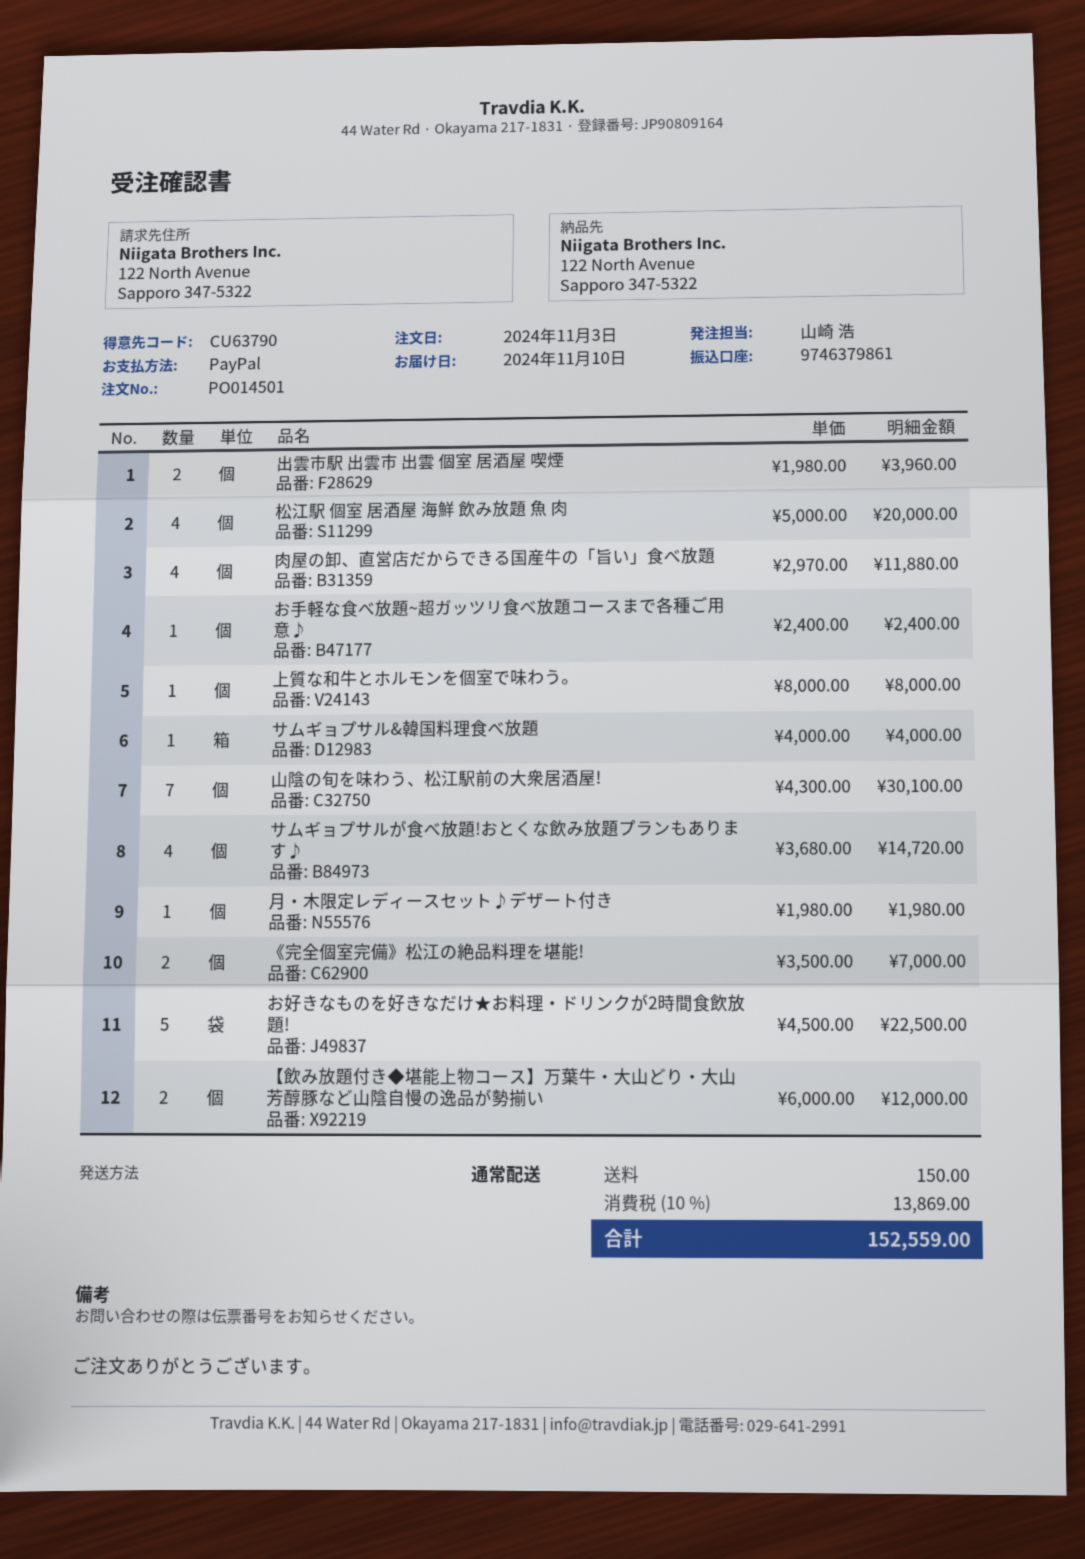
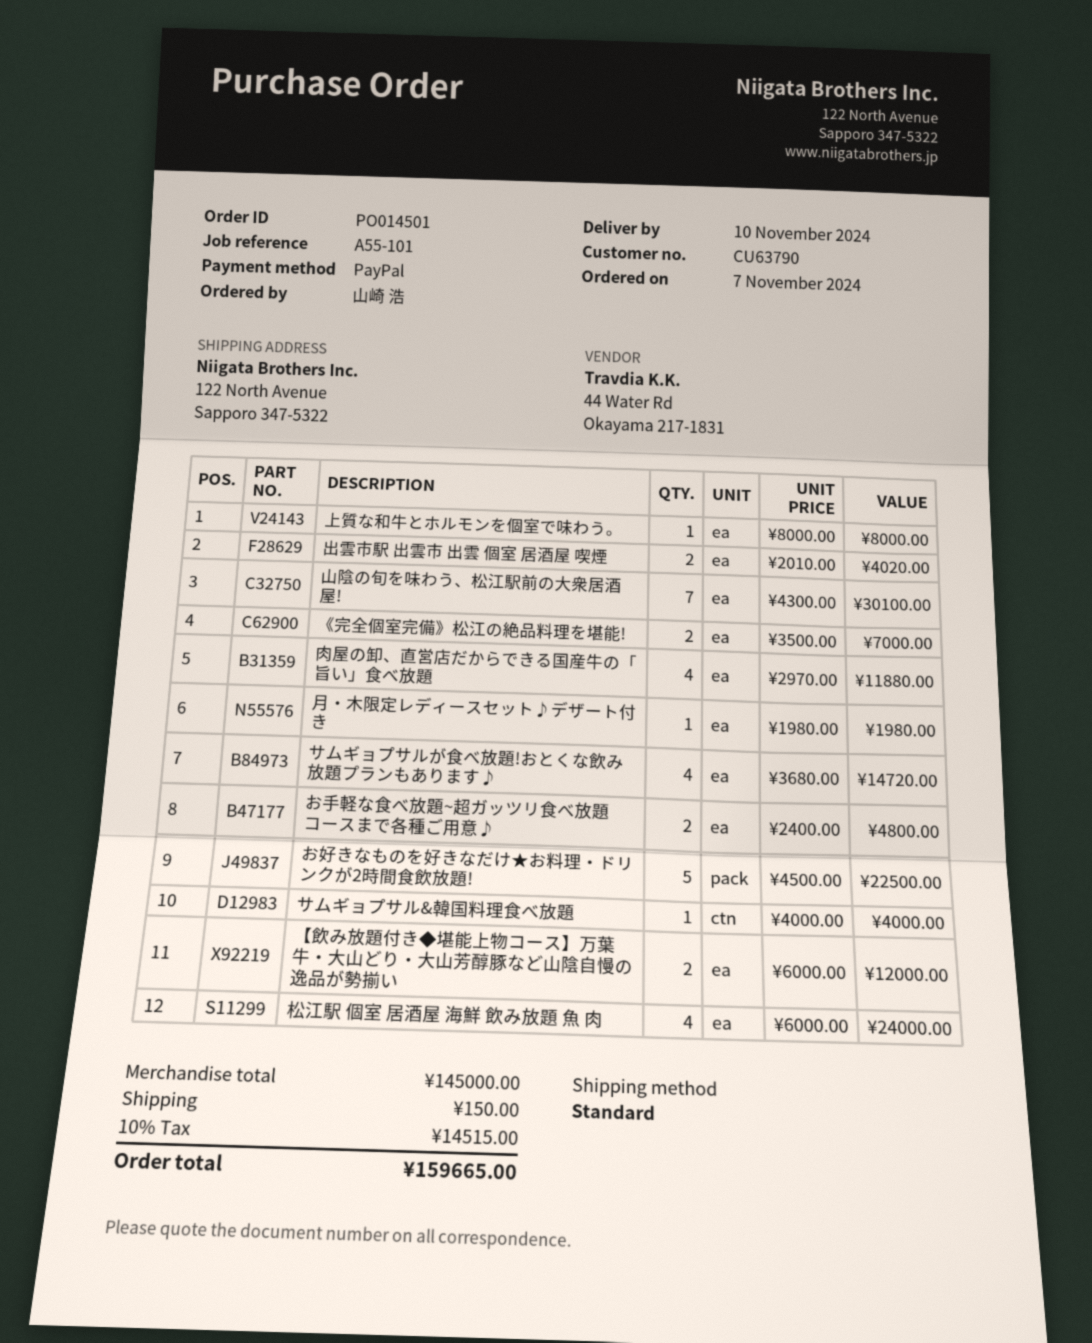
order date: 2024-11-03 -> 2024-11-07
出雲市駅 出雲市 出雲 個室 居酒屋 喫煙: 2 x 1980.00 = 3960.00 -> 2 x 2010.00 = 4020.00
松江駅 個室 居酒屋 海鮮 飲み放題 魚 肉: 4 x 5000.00 = 20000.00 -> 4 x 6000.00 = 24000.00
お手軽な食べ放題~超ガッツリ食べ放題コースまで各種ご用意♪: 1 x 2400.00 = 2400.00 -> 2 x 2400.00 = 4800.00
tax: 10% = 13869.00 -> 10% = 14515.00
total: 152559.00 -> 159665.00

